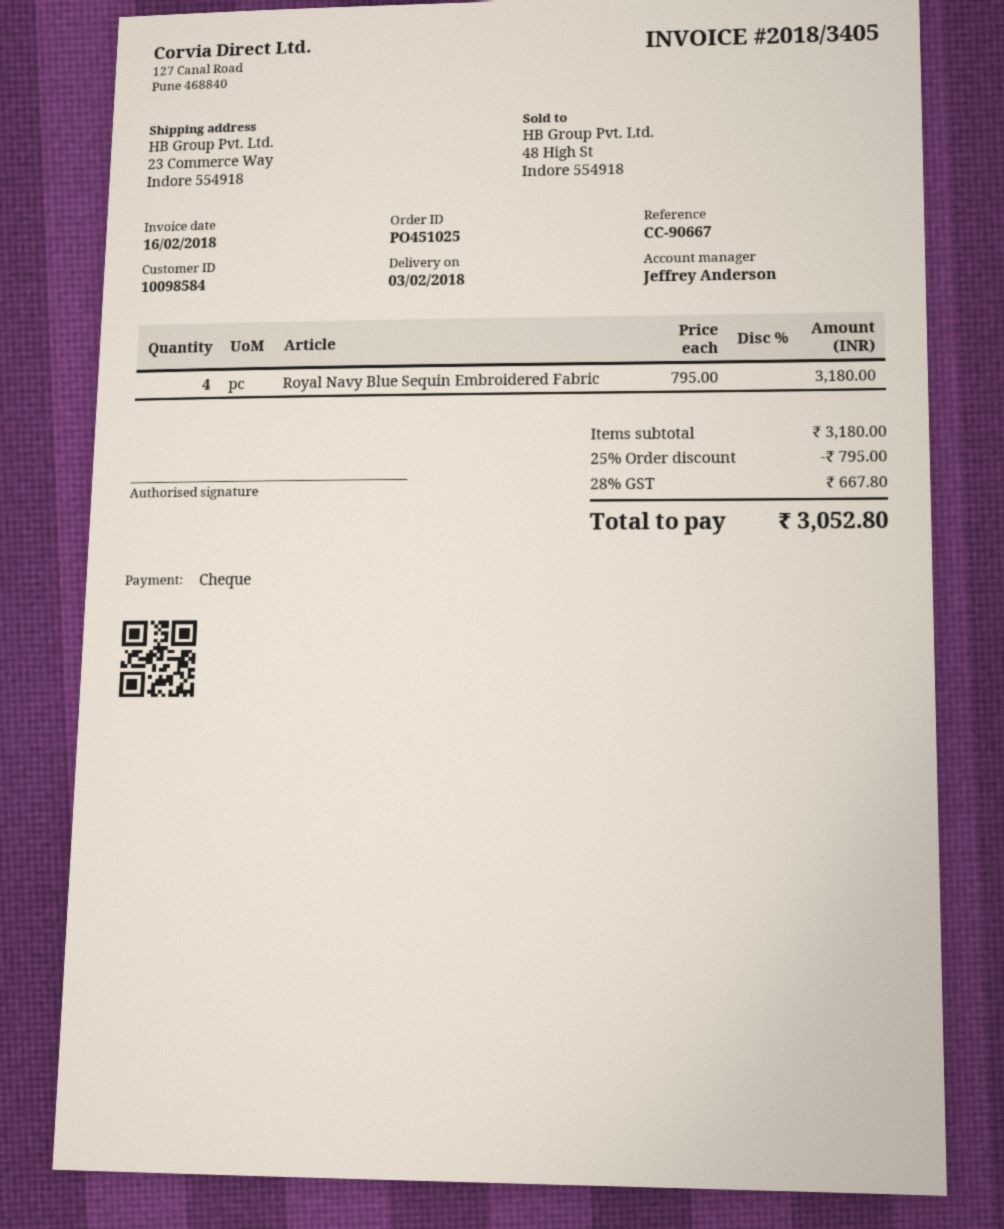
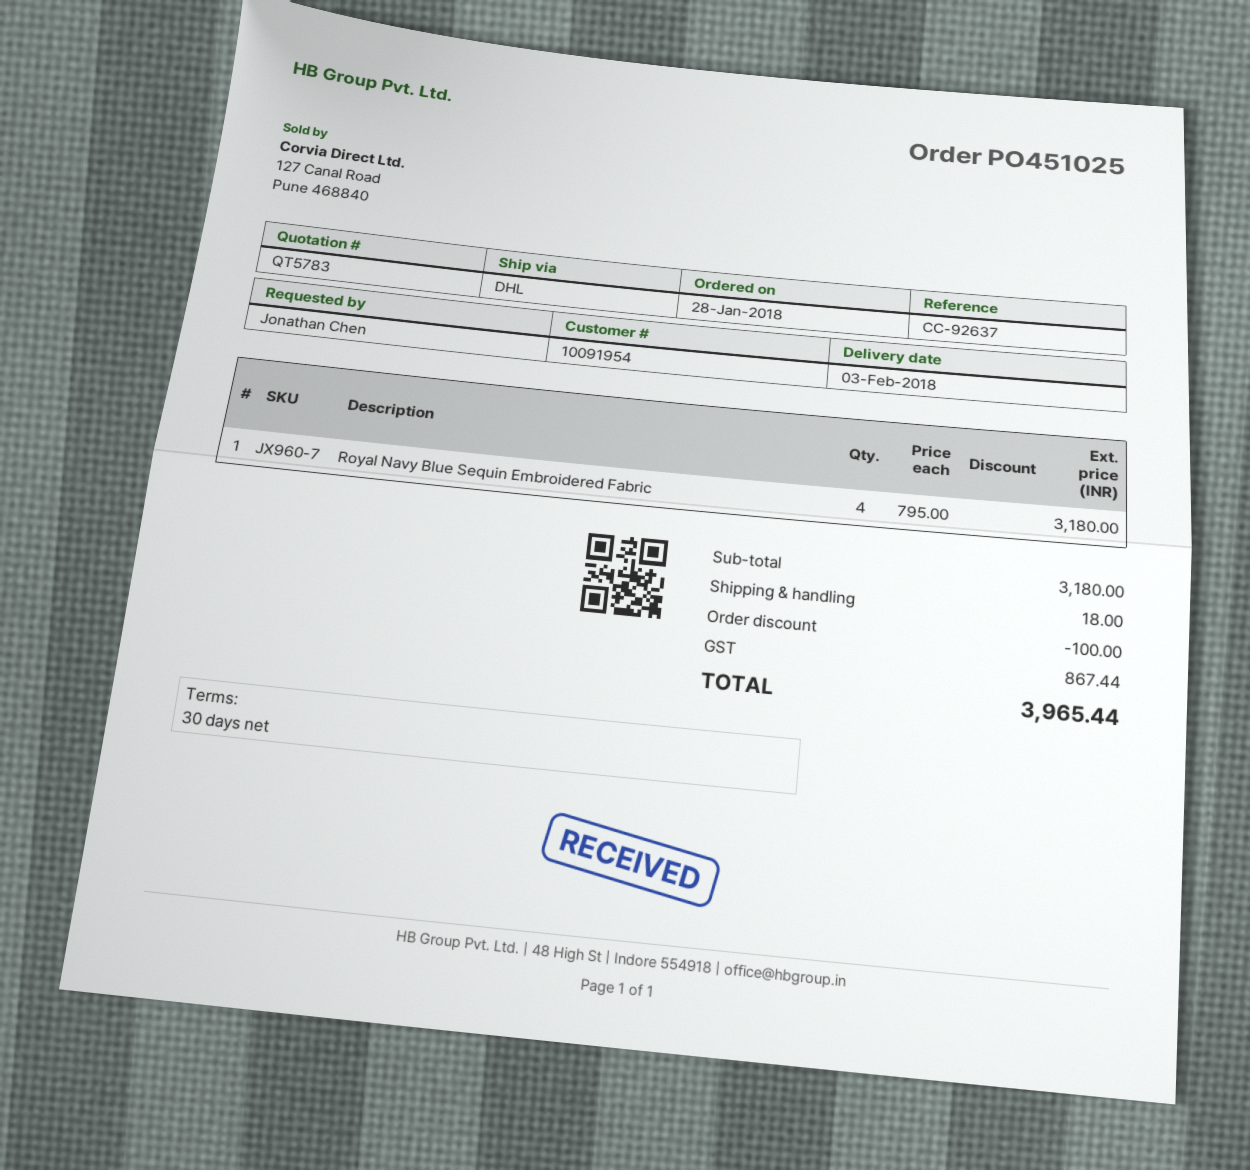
customer number: 10098584 -> 10091954
reference: CC-90667 -> CC-92637
discount: 795.00 -> 100.00
shipping: none -> 18.00
tax: 667.80 -> 867.44
total: 3052.80 -> 3965.44

